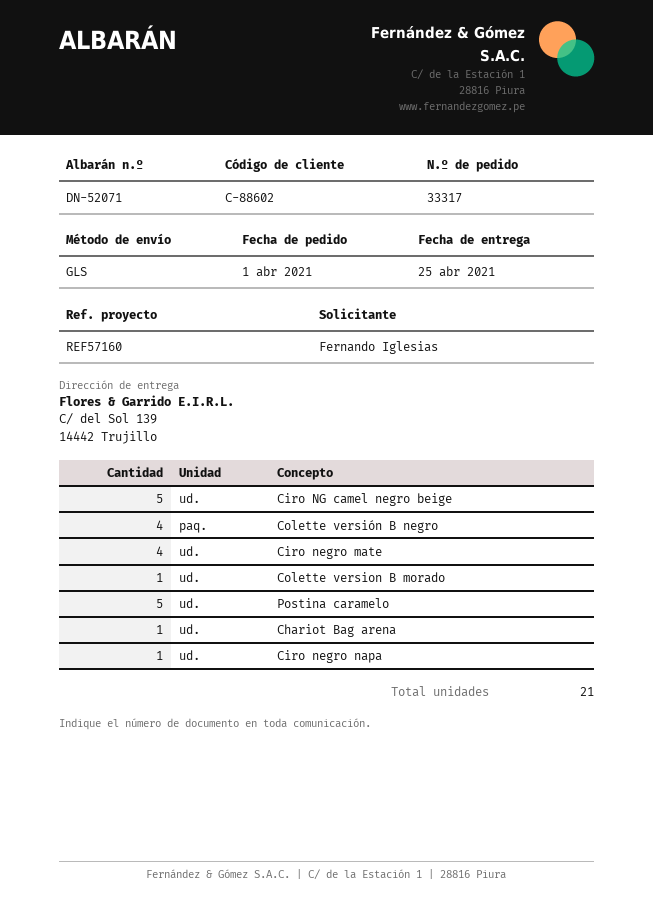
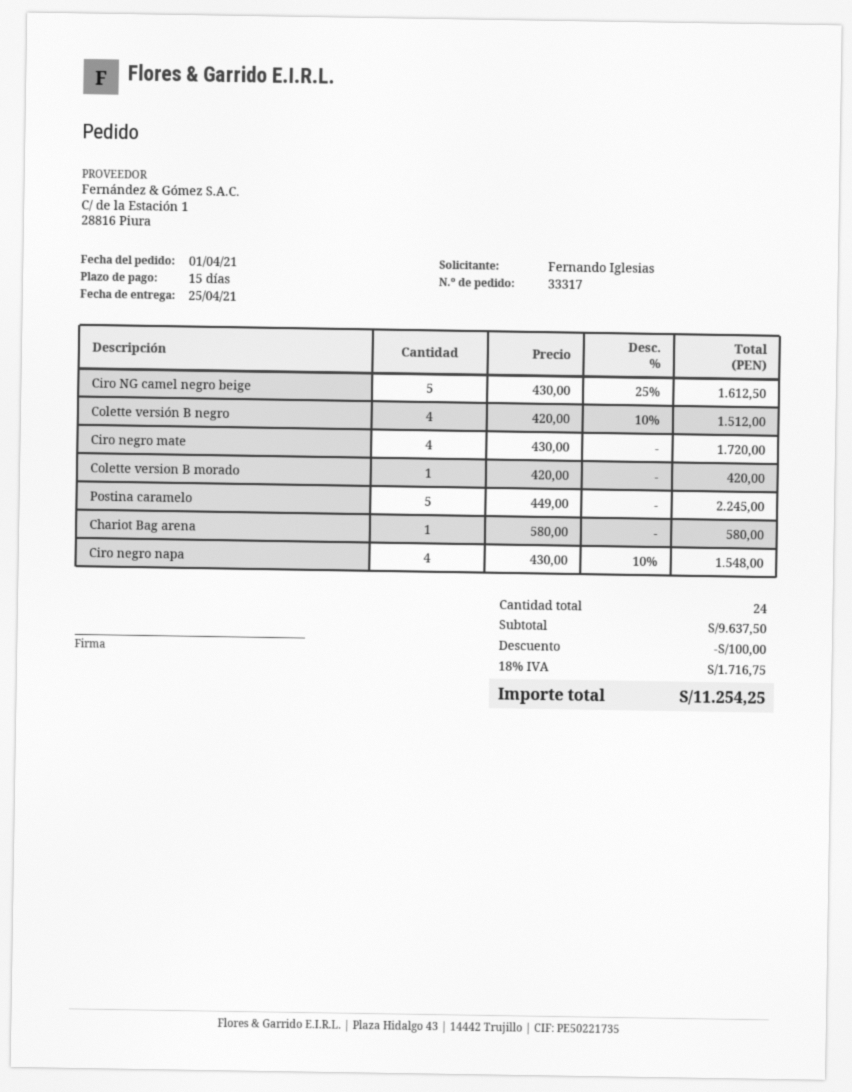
Ciro negro napa: 1 -> 4
total quantity: 21 -> 24

